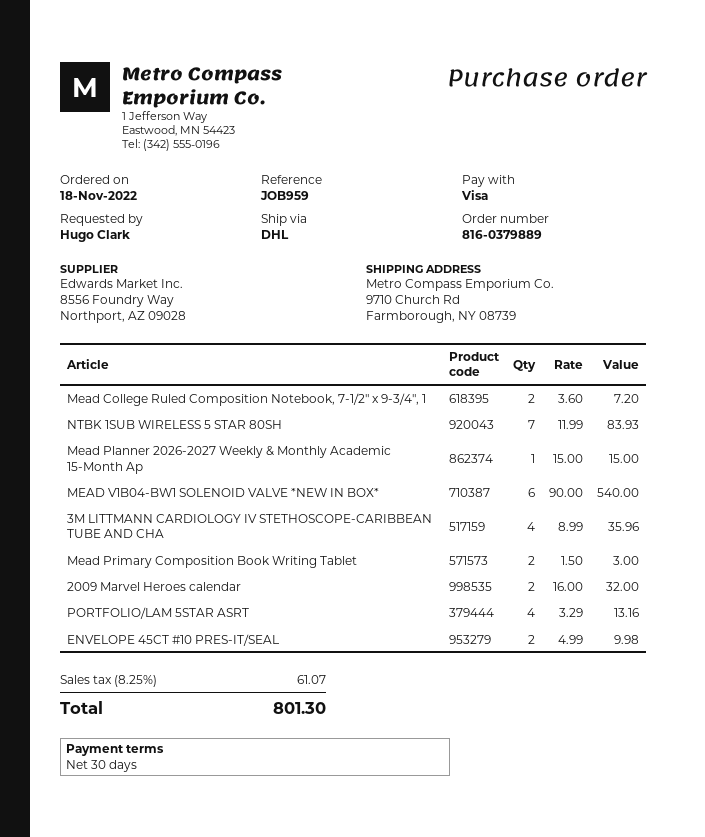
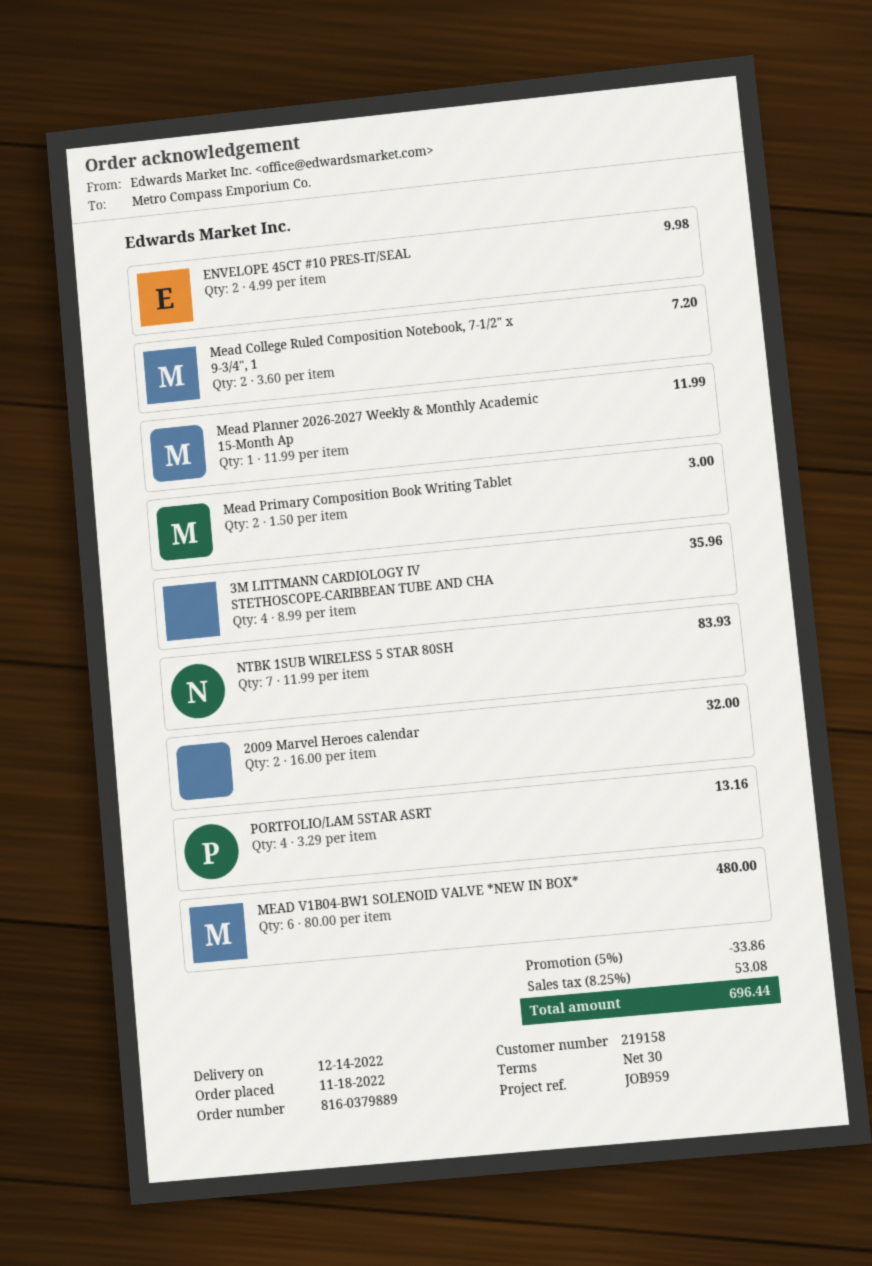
Mead Planner 2026-2027 Weekly & Monthly Academic 15-Month Ap: 1 x 15.00 = 15.00 -> 1 x 11.99 = 11.99
MEAD V1B04-BW1 SOLENOID VALVE *NEW IN BOX*: 6 x 90.00 = 540.00 -> 6 x 80.00 = 480.00
discount: none -> 5% = 33.86
tax: 8.25% = 61.07 -> 8.25% = 53.08
total: 801.30 -> 696.44

